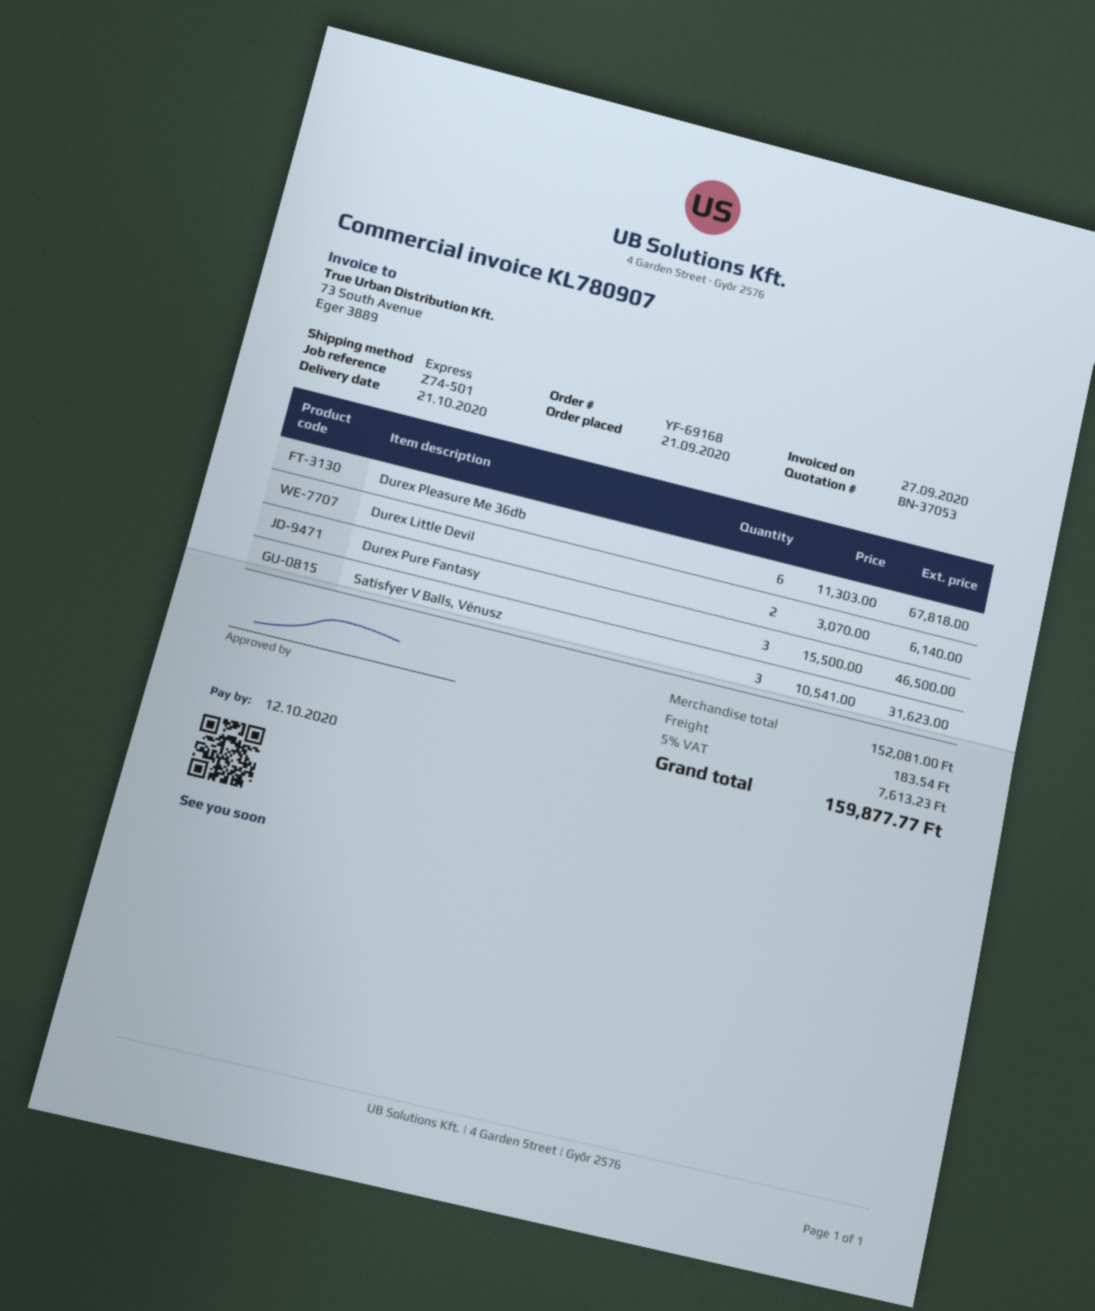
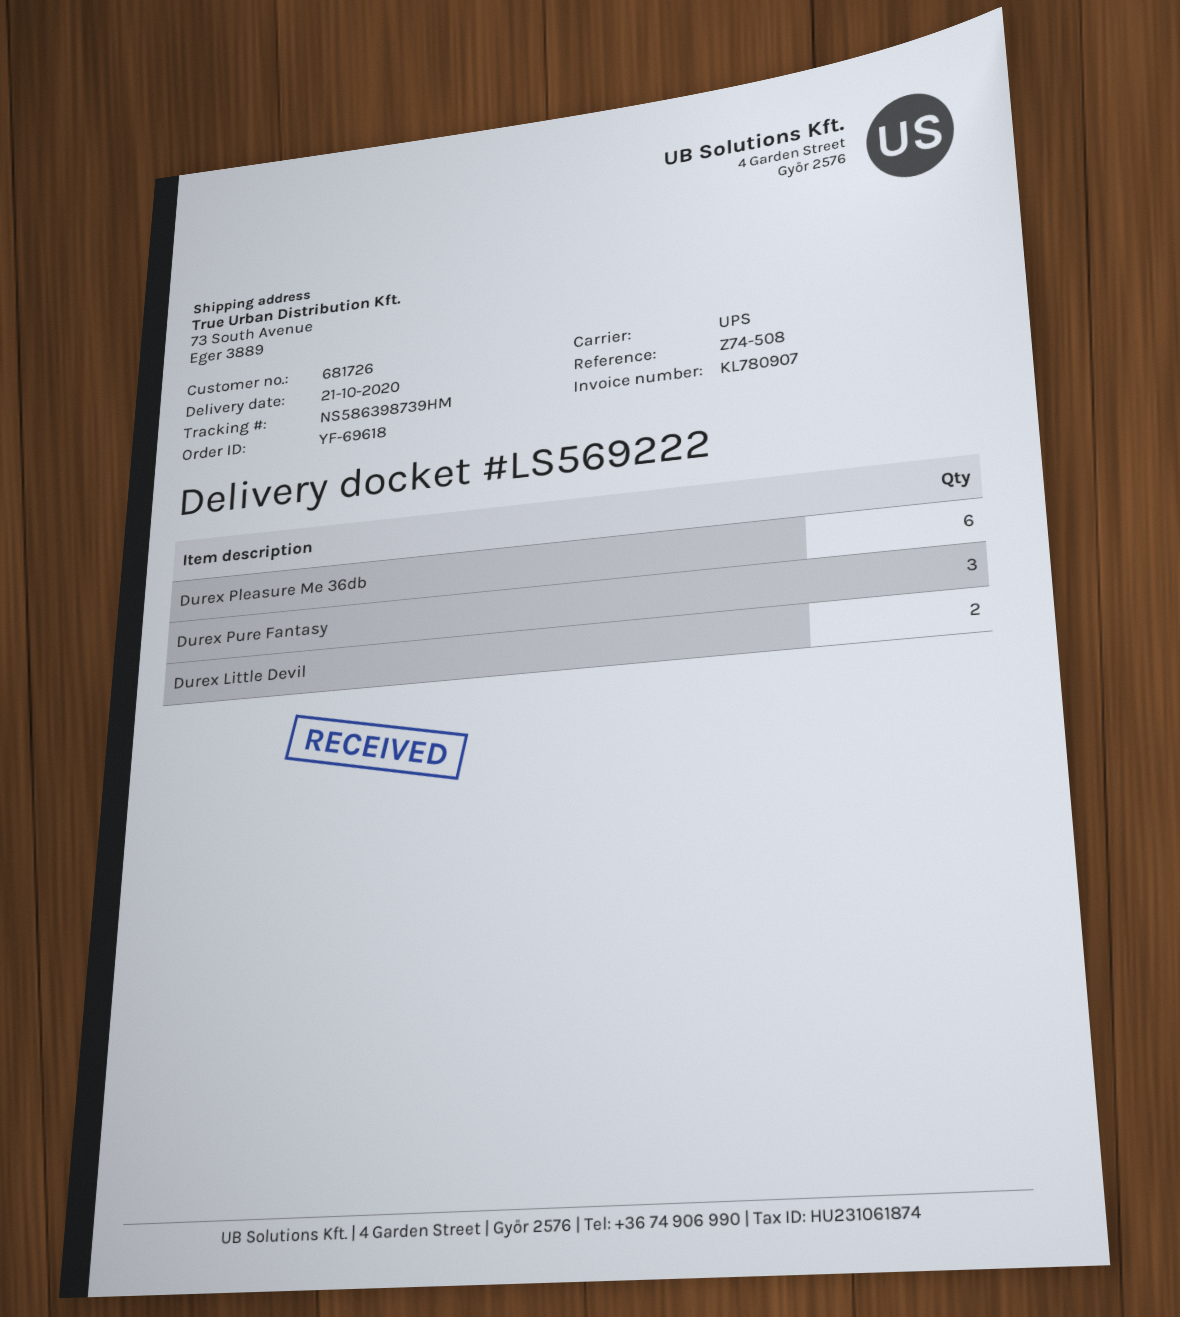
order number: YF-69168 -> YF-69618
reference: Z74-501 -> Z74-508
shipping method: express -> UPS
Satisfyer V Balls, Vénusz: 3 -> none

